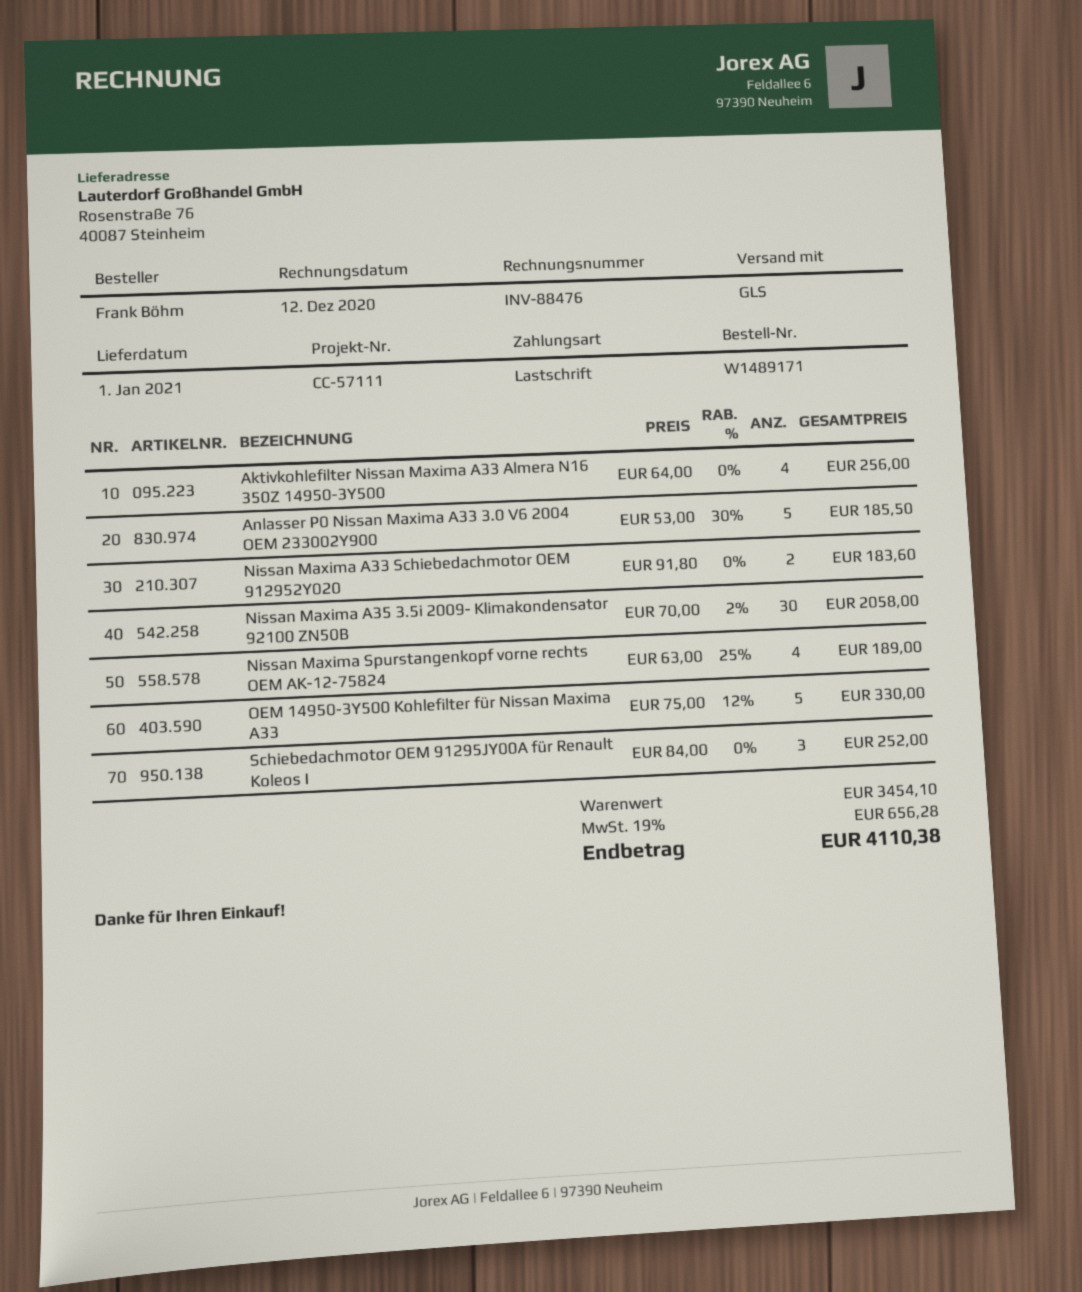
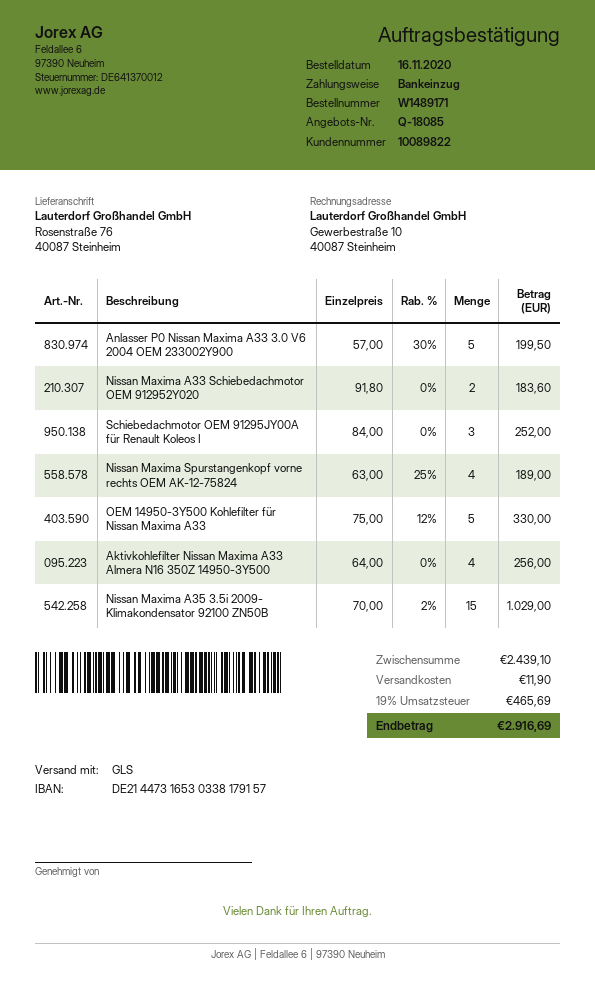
Anlasser P0 Nissan Maxima A33 3.0 V6 2004 OEM 233002Y900: 5 x 53.00 - 30% = 185.50 -> 5 x 57.00 - 30% = 199.50
Nissan Maxima A35 3.5i 2009- Klimakondensator 92100 ZN50B: 30 x 70.00 - 2% = 2058.00 -> 15 x 70.00 - 2% = 1029.00
subtotal: 3454.10 -> 2439.10
shipping: none -> 11.90
tax: 19% = 656.28 -> 19% = 465.69
total: 4110.38 -> 2916.69

